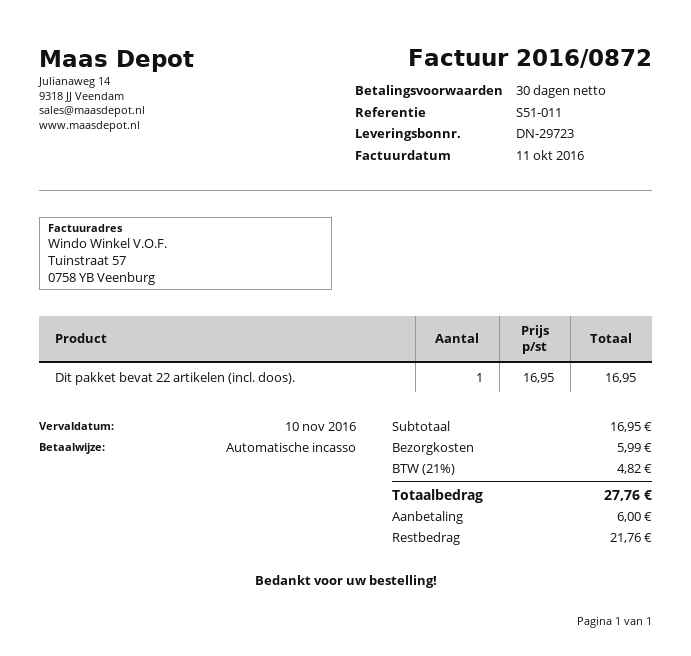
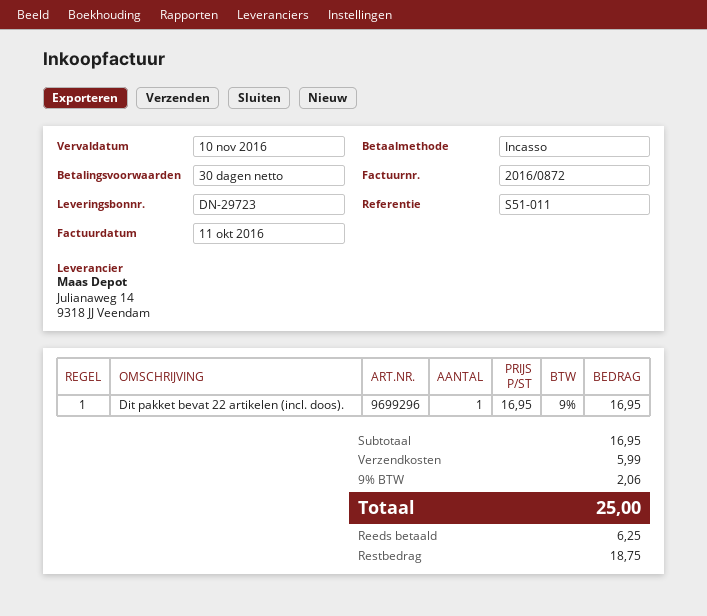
tax: 21% = 4.82 -> 9% = 2.06
total: 27.76 -> 25.00
deposit: 6.00 -> 6.25
balance: 21.76 -> 18.75

